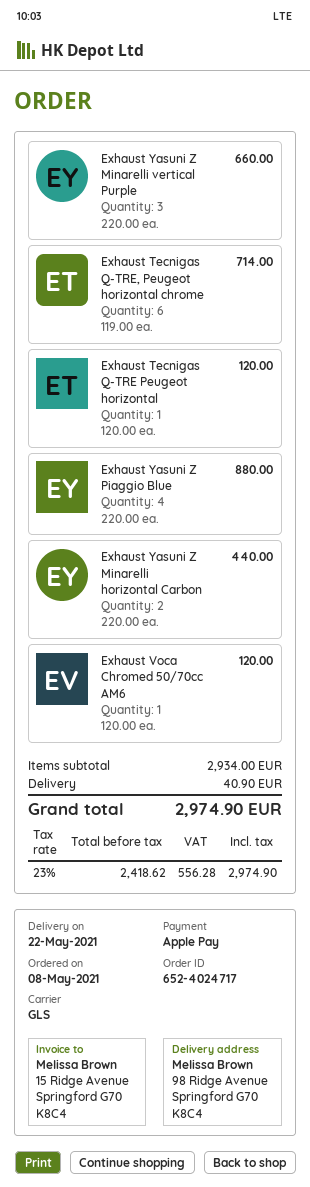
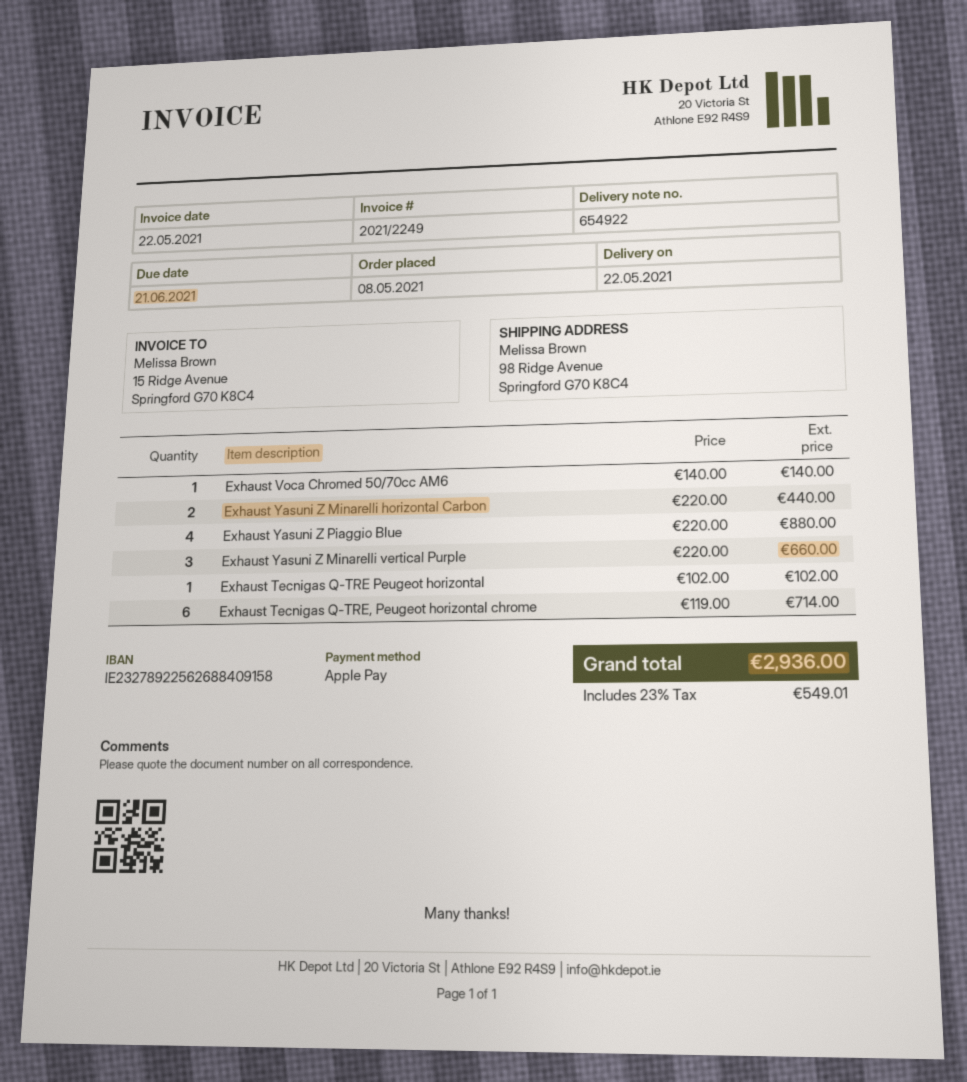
Exhaust Tecnigas Q-TRE Peugeot horizontal: 1 x 120.00 = 120.00 -> 1 x 102.00 = 102.00
Exhaust Voca Chromed 50/70cc AM6: 1 x 120.00 = 120.00 -> 1 x 140.00 = 140.00
shipping: 40.90 -> none
tax: 23% = 556.28 -> 23% = 549.01
total: 2974.90 -> 2936.00

